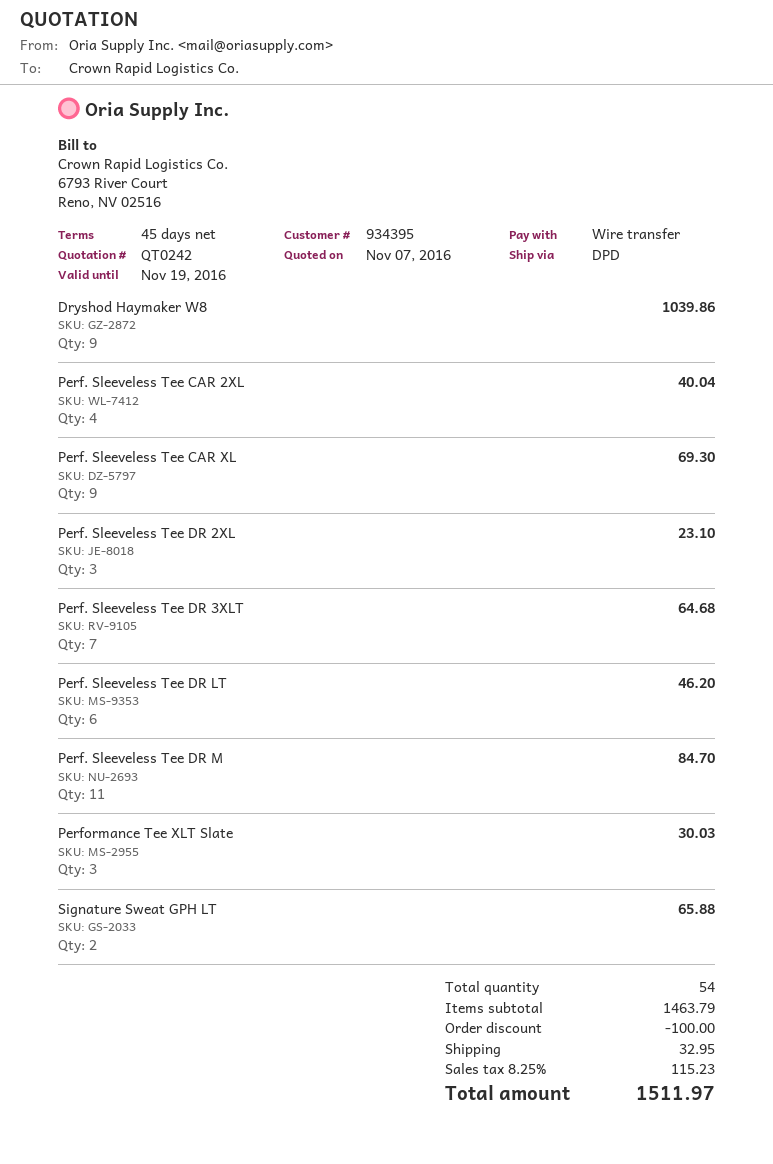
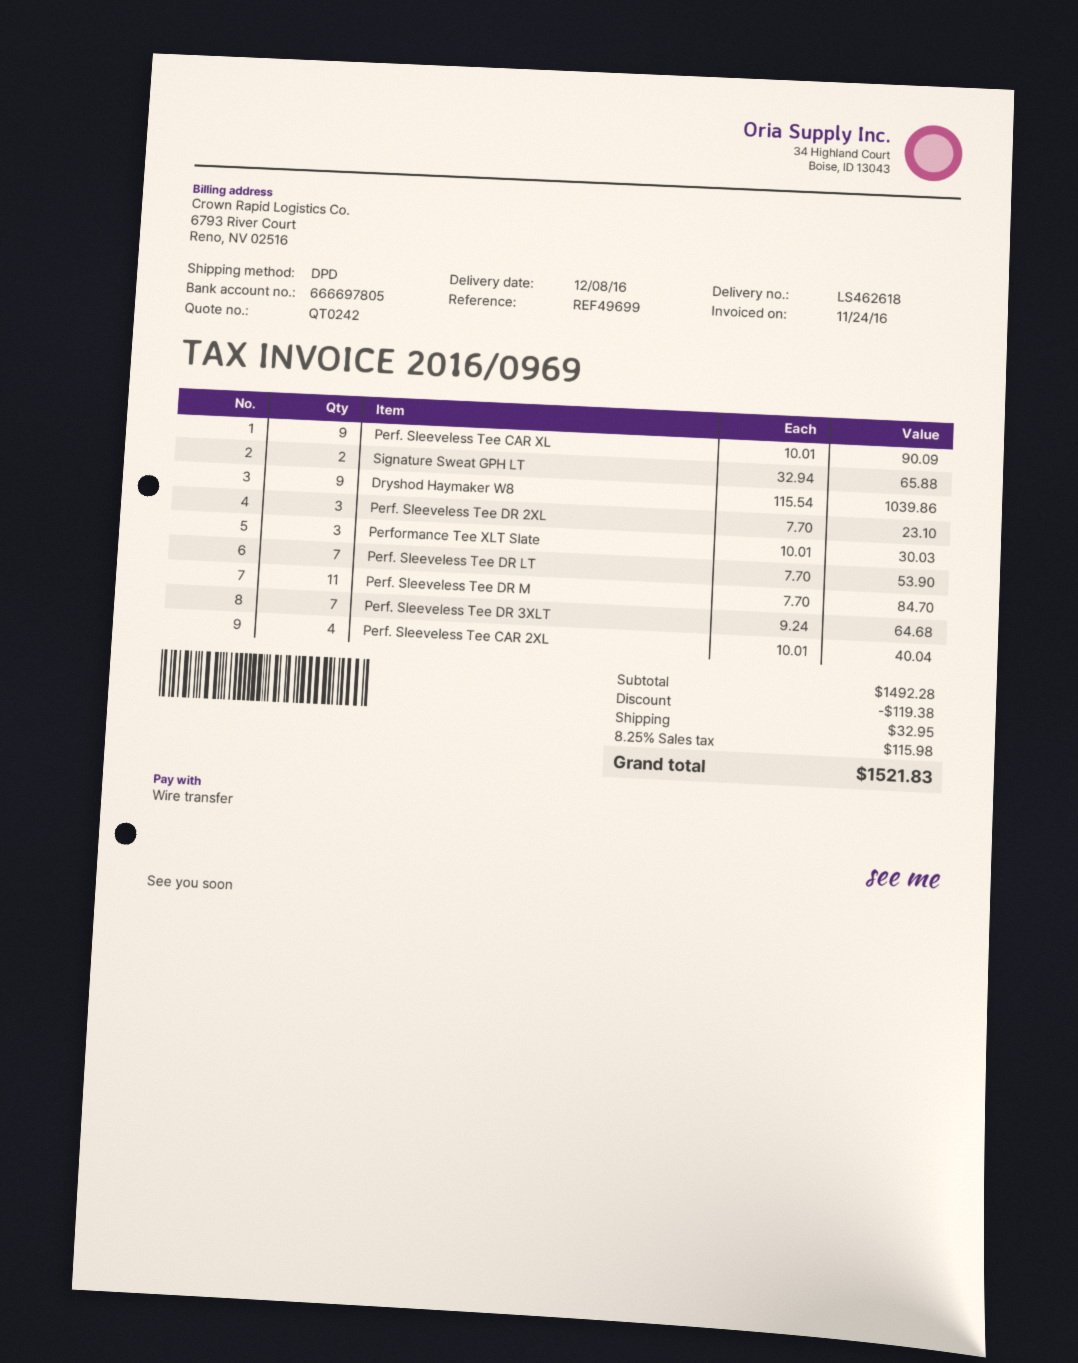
Perf. Sleeveless Tee CAR XL: 9 for 69.30 -> 9 for 90.09
Perf. Sleeveless Tee DR LT: 6 for 46.20 -> 7 for 53.90
subtotal: 1463.79 -> 1492.28
discount: 100.00 -> 119.38
tax: 8.25% = 115.23 -> 8.25% = 115.98
total: 1511.97 -> 1521.83

